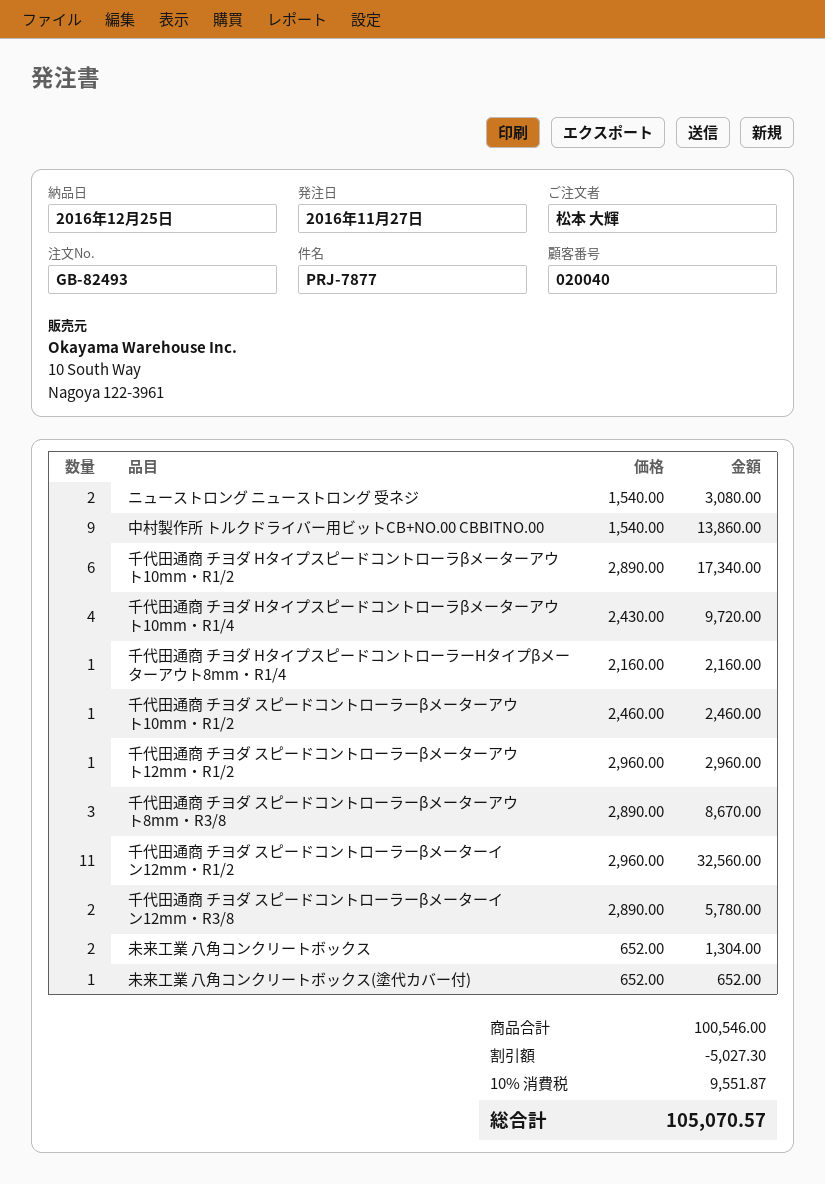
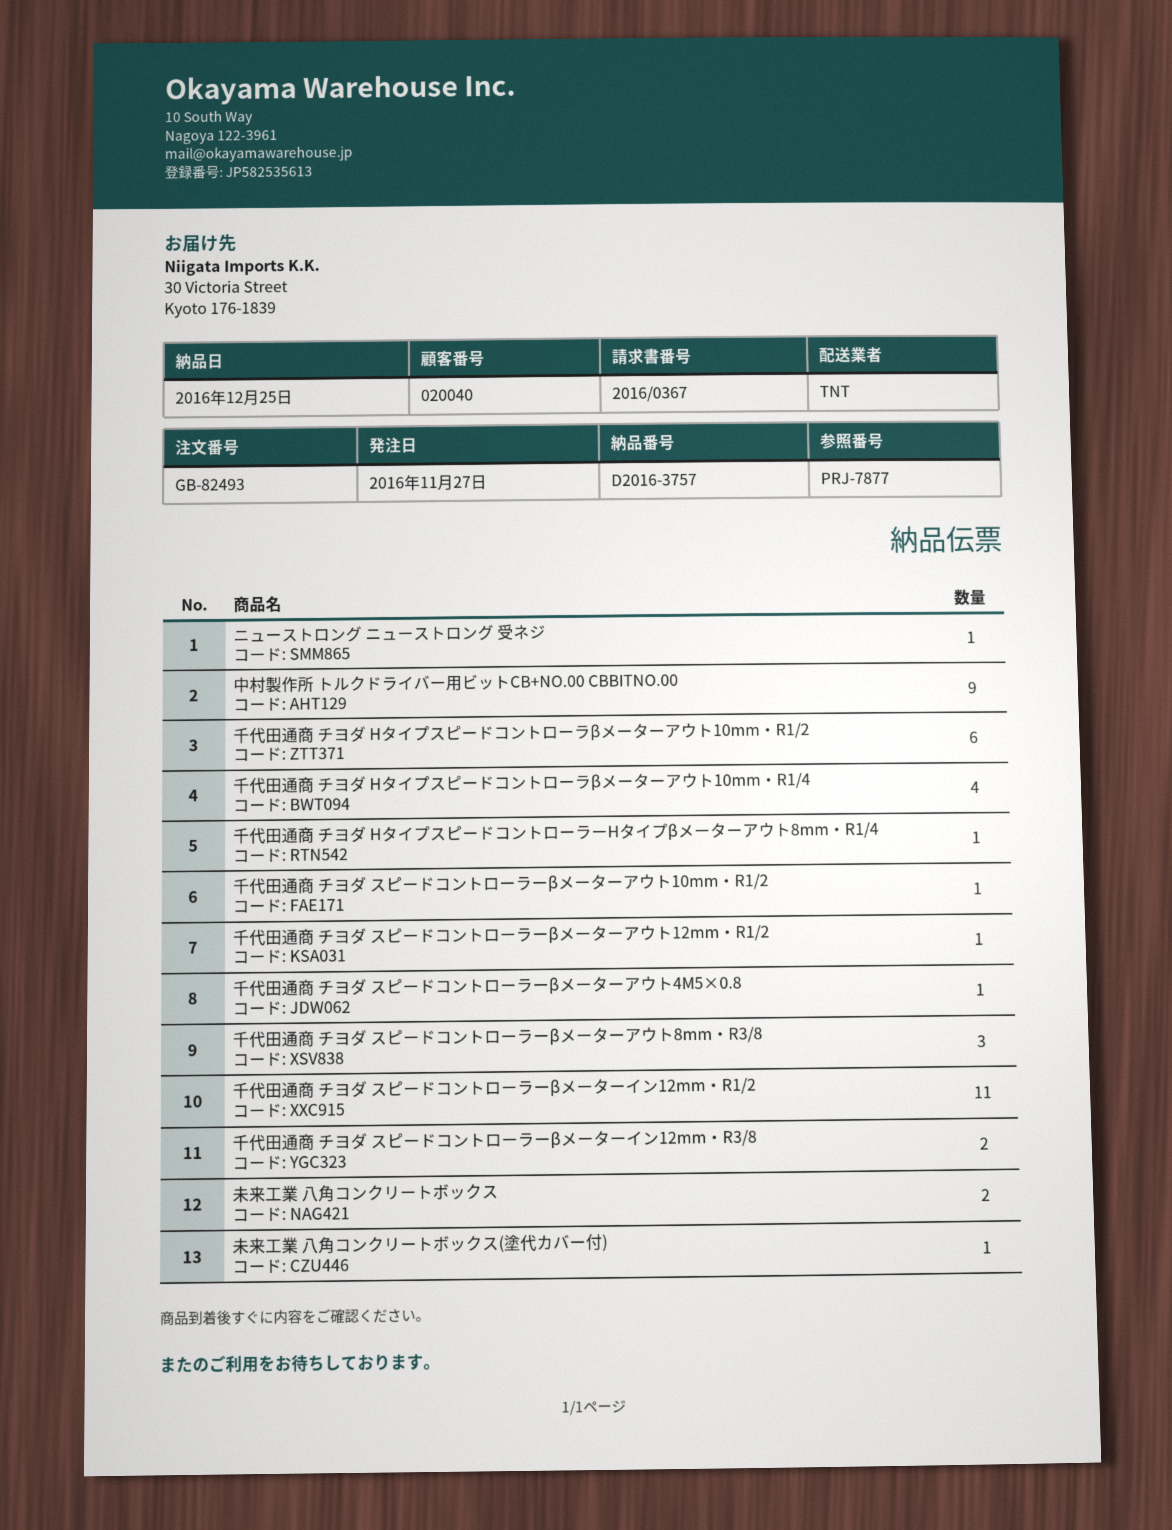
ニューストロング ニューストロング 受ネジ: 2 -> 1
千代田通商 チヨダ スピードコントローラーβメーターアウト4M5×0.8: none -> 1

